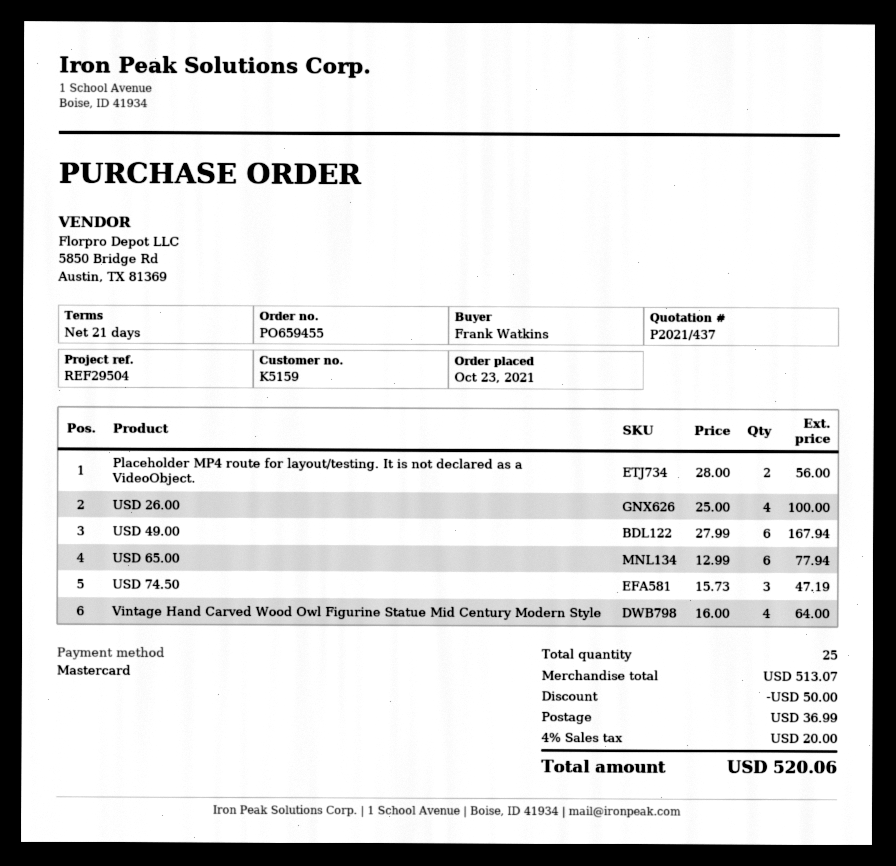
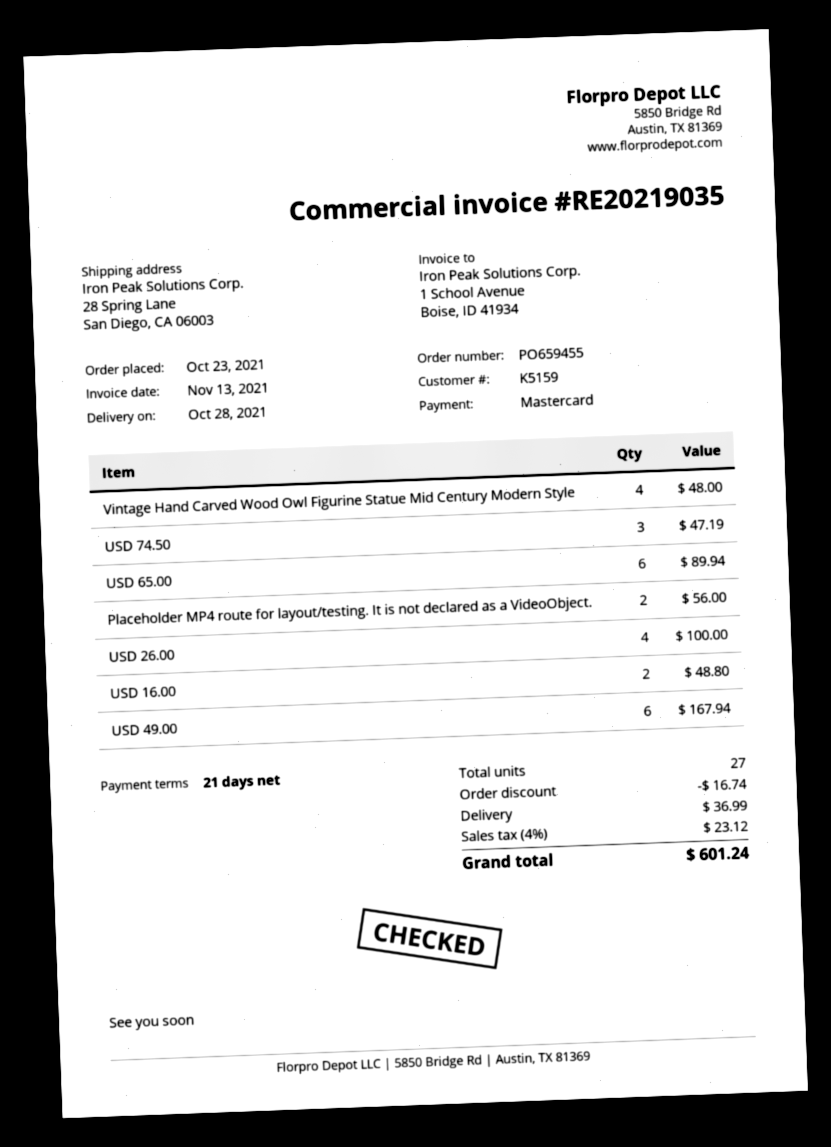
USD 65.00: 6 for 77.94 -> 6 for 89.94
Vintage Hand Carved Wood Owl Figurine Statue Mid Century Modern Style: 4 for 64.00 -> 4 for 48.00
USD 16.00: none -> 2 for 48.80
total quantity: 25 -> 27
discount: 50.00 -> 16.74
tax: 4% = 20.00 -> 4% = 23.12
total: 520.06 -> 601.24

